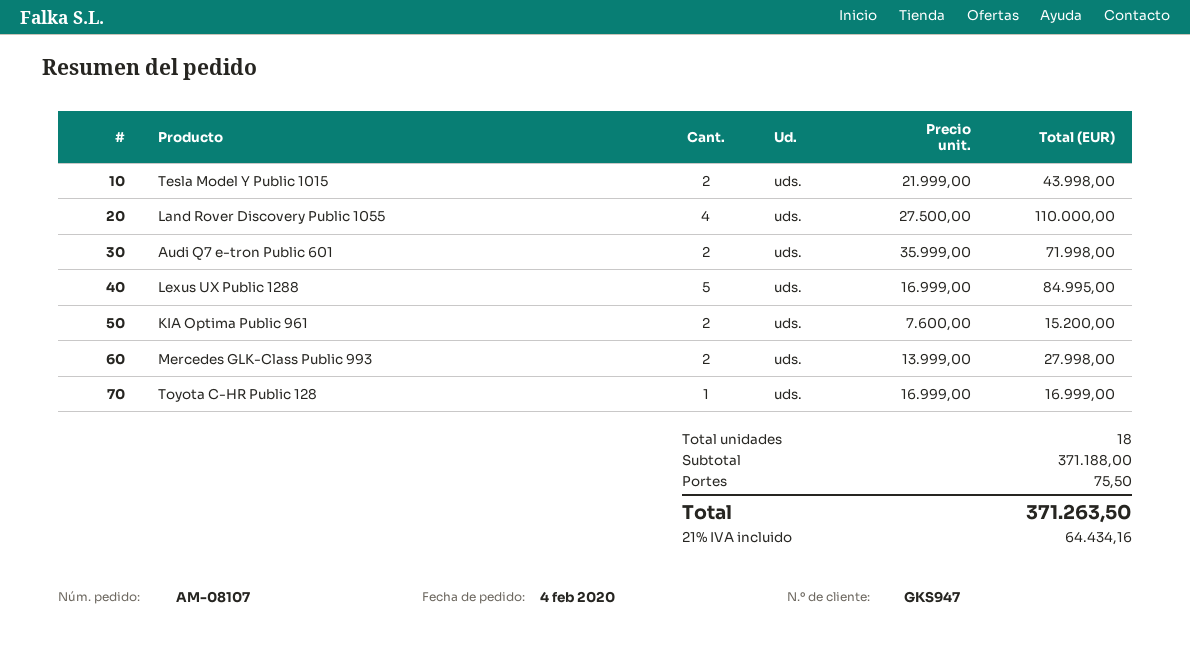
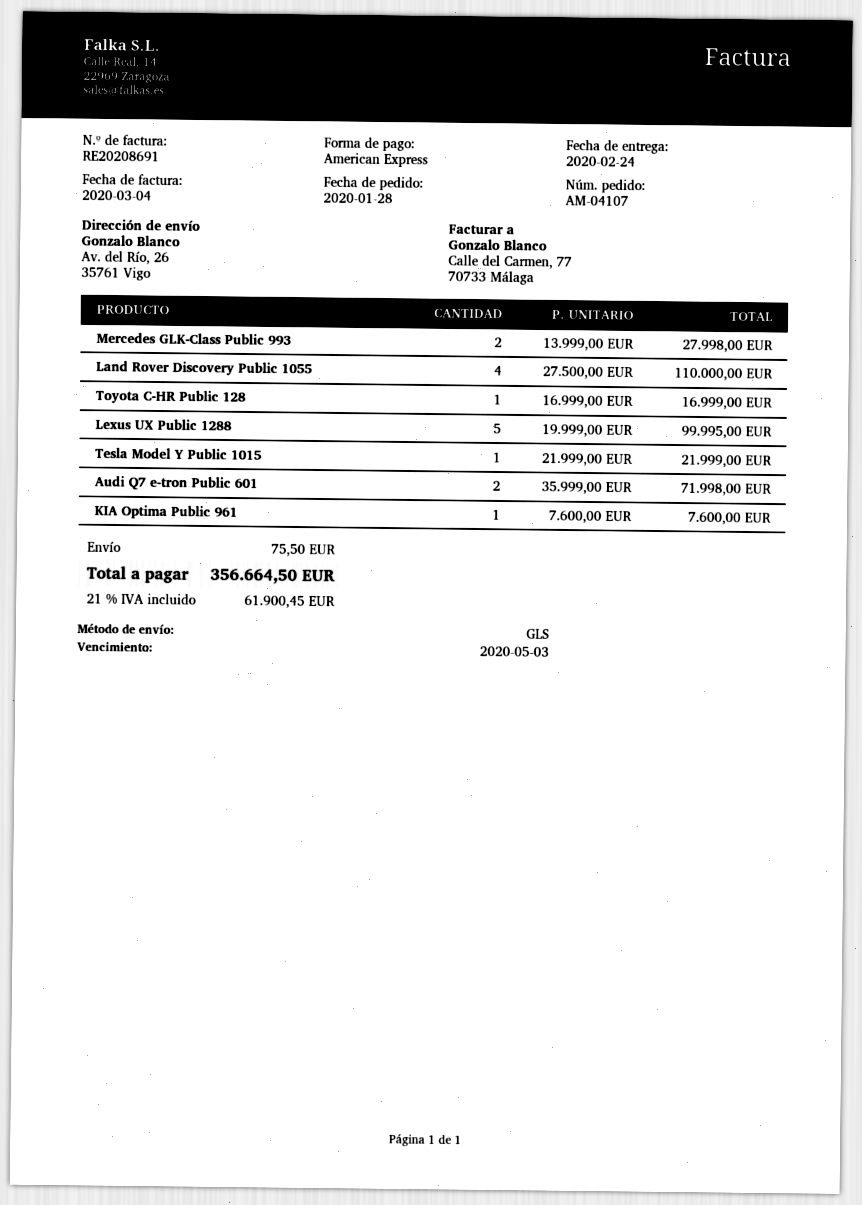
order number: AM-08107 -> AM-04107
order date: 2020-02-04 -> 2020-01-28
Tesla Model Y Public 1015: 2 x 21999.00 = 43998.00 -> 1 x 21999.00 = 21999.00
Lexus UX Public 1288: 5 x 16999.00 = 84995.00 -> 5 x 19999.00 = 99995.00
KIA Optima Public 961: 2 x 7600.00 = 15200.00 -> 1 x 7600.00 = 7600.00
tax: 21% = 64434.16 -> 21% = 61900.45
total: 371263.50 -> 356664.50

